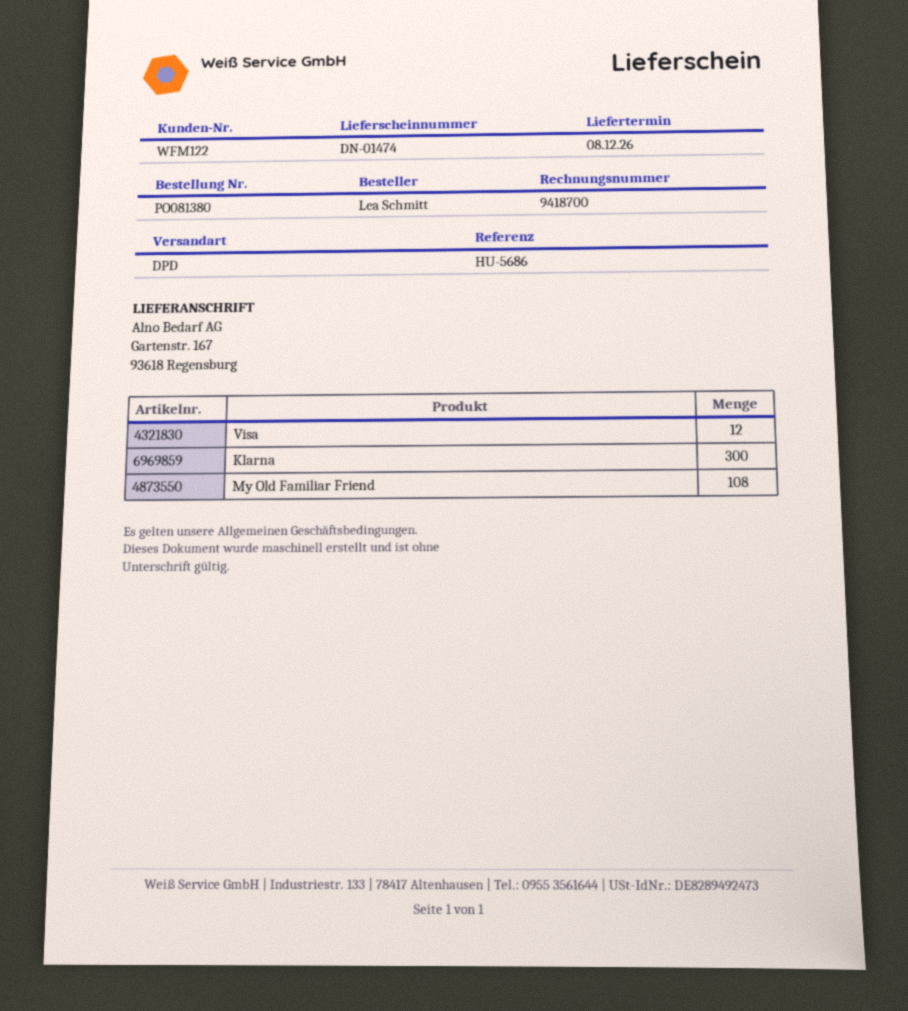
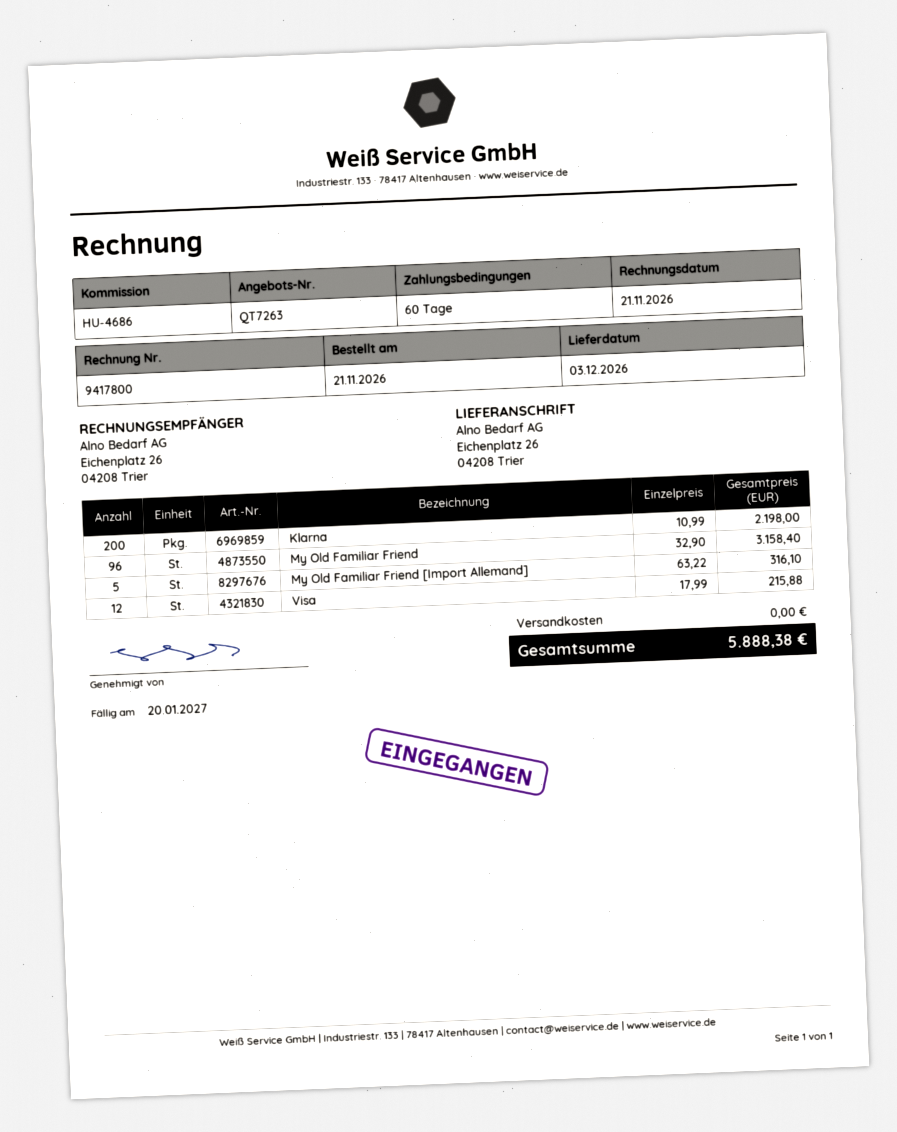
delivery date: 2026-12-08 -> 2026-12-03
invoice number: 9418700 -> 9417800
reference: HU-5686 -> HU-4686
ship to: Gartenstr. 167, 93618 Regensburg -> Eichenplatz 26, 04208 Trier
Klarna: 300 -> 200
My Old Familiar Friend: 108 -> 96
My Old Familiar Friend [Import Allemand]: none -> 5

